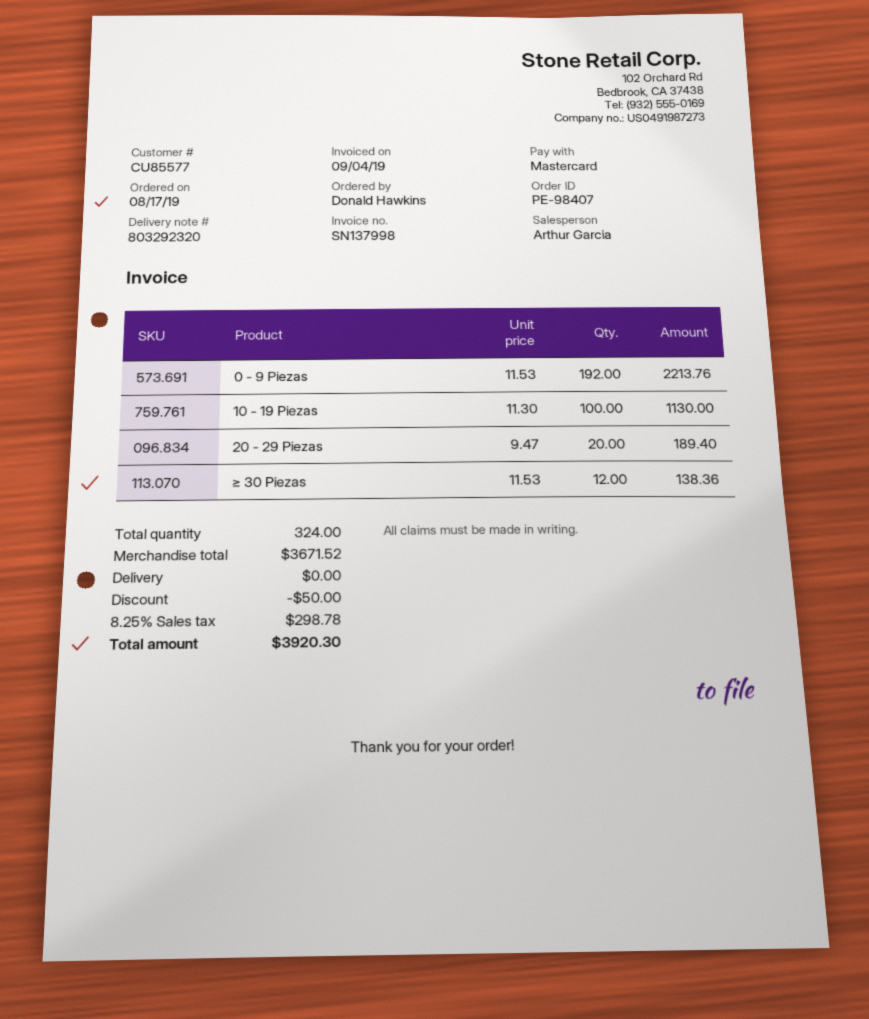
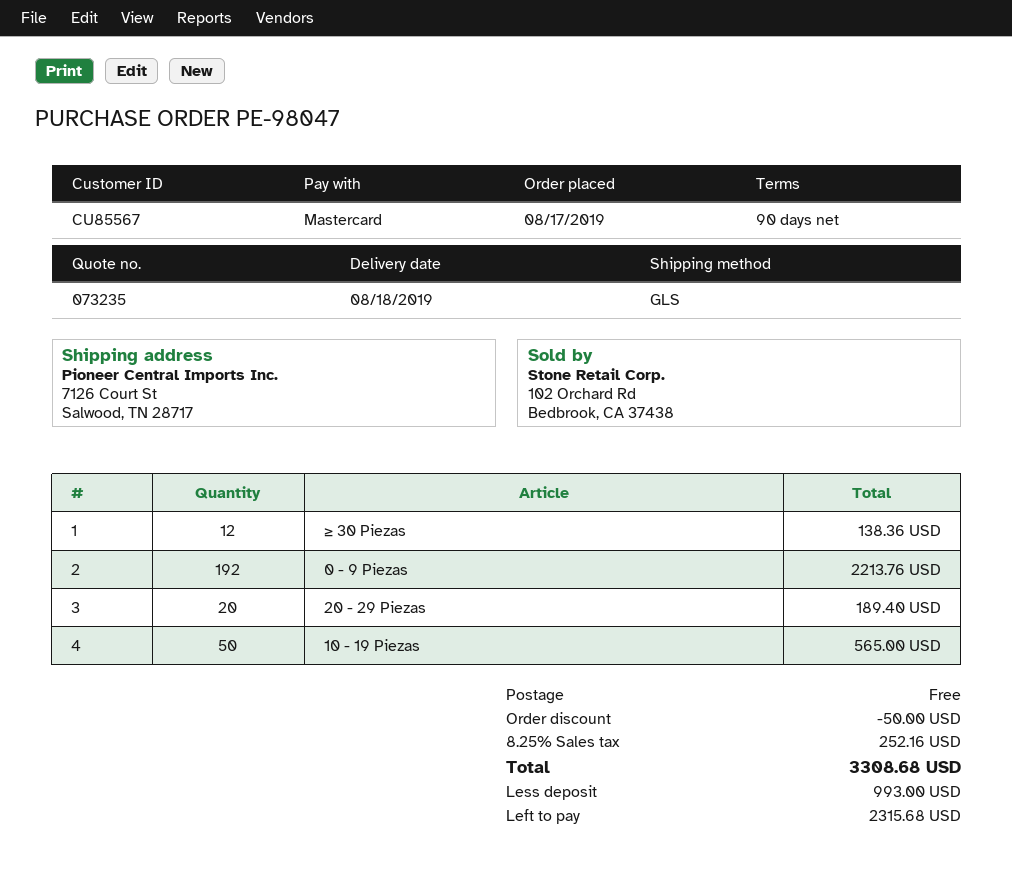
order number: PE-98407 -> PE-98047
customer number: CU85577 -> CU85567
10 - 19 Piezas: 100 for 1130.00 -> 50 for 565.00
tax: 8.25% = 298.78 -> 8.25% = 252.16
total: 3920.30 -> 3308.68

